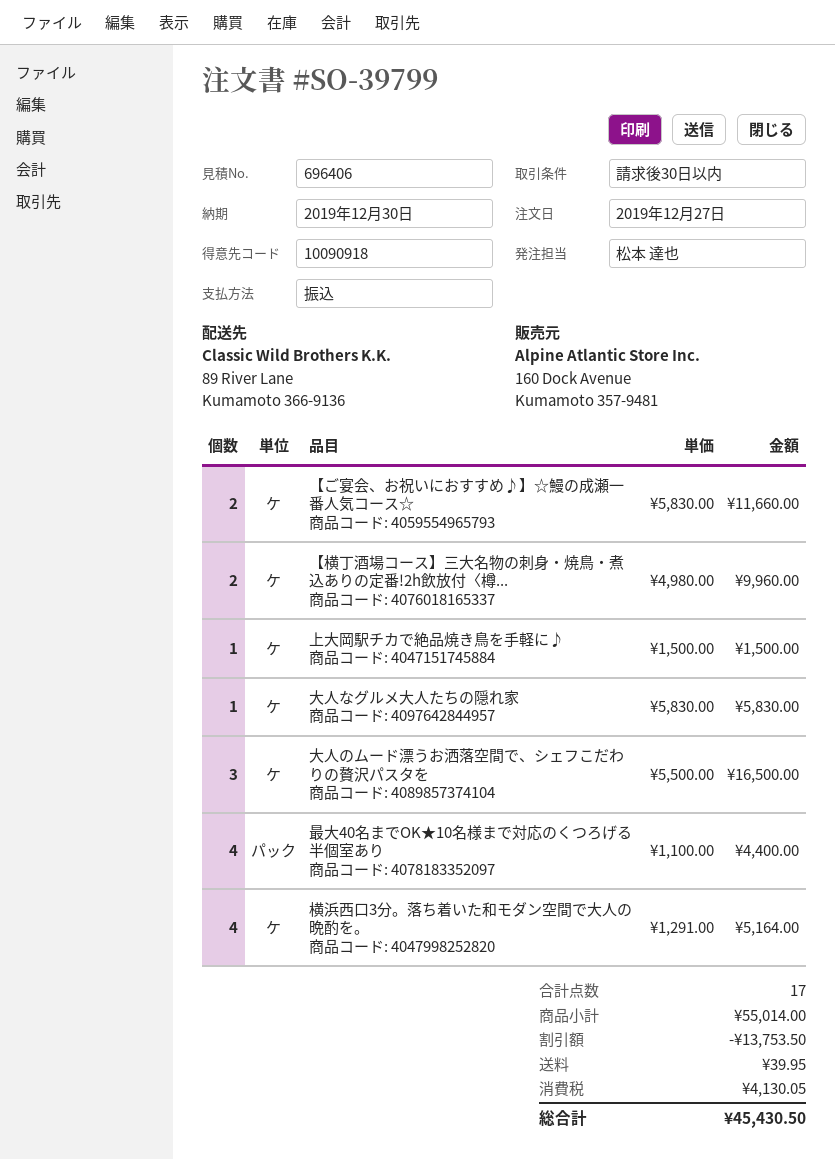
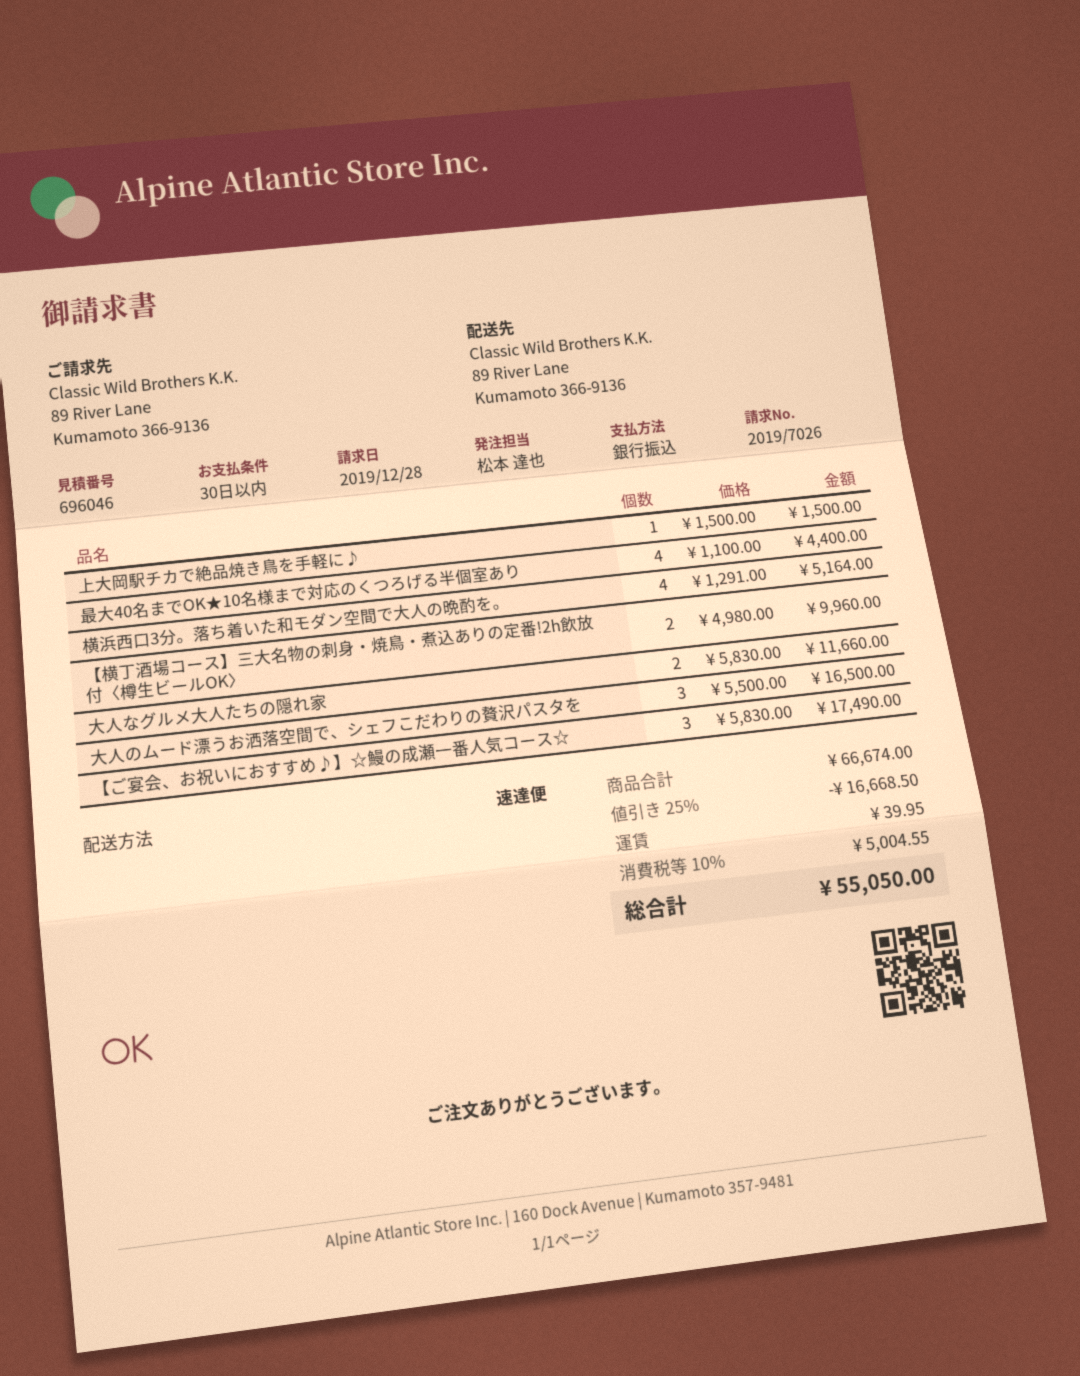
quote number: 696406 -> 696046
【ご宴会、お祝いにおすすめ♪】☆鰻の成瀬一番人気コース☆: 2 x 5830.00 = 11660.00 -> 3 x 5830.00 = 17490.00
大人なグルメ大人たちの隠れ家: 1 x 5830.00 = 5830.00 -> 2 x 5830.00 = 11660.00
subtotal: 55014.00 -> 66674.00
discount: 13753.50 -> 16668.50
tax: 4130.05 -> 5004.55
total: 45430.50 -> 55050.00

